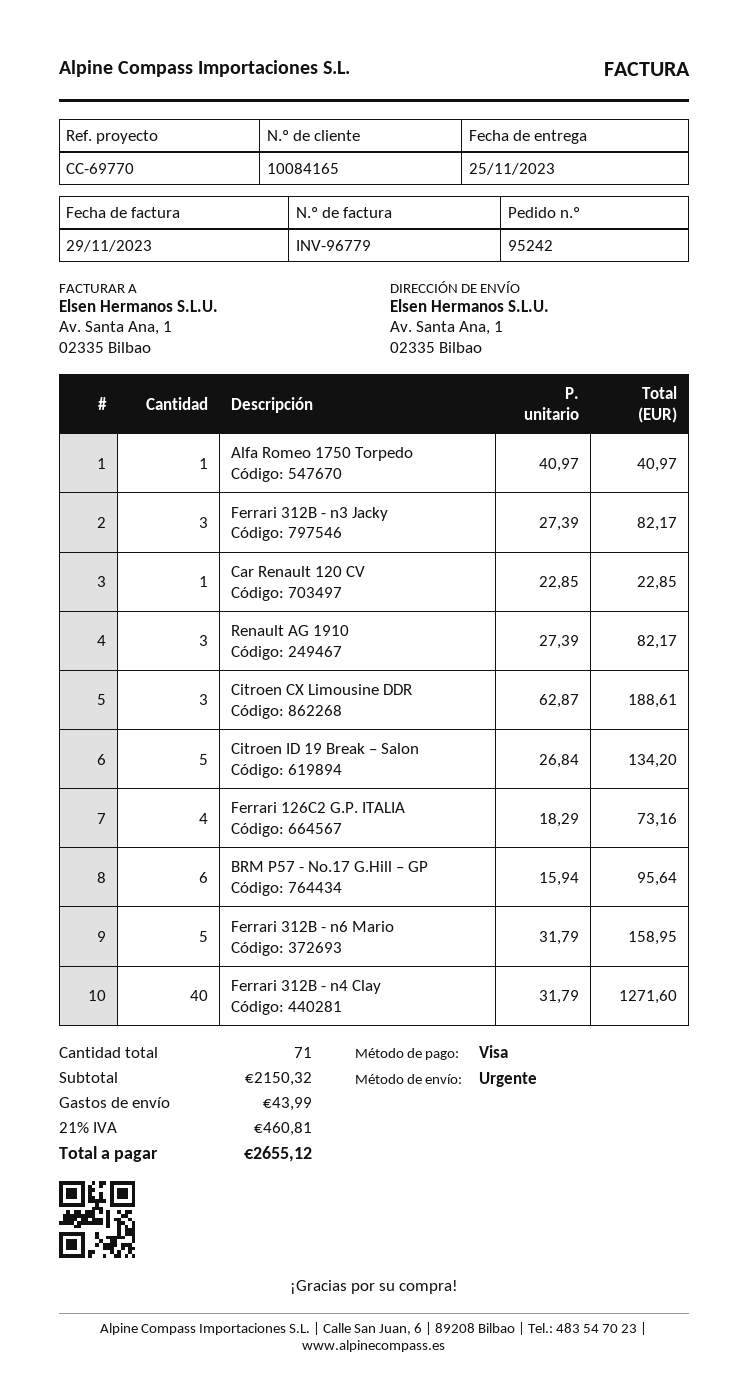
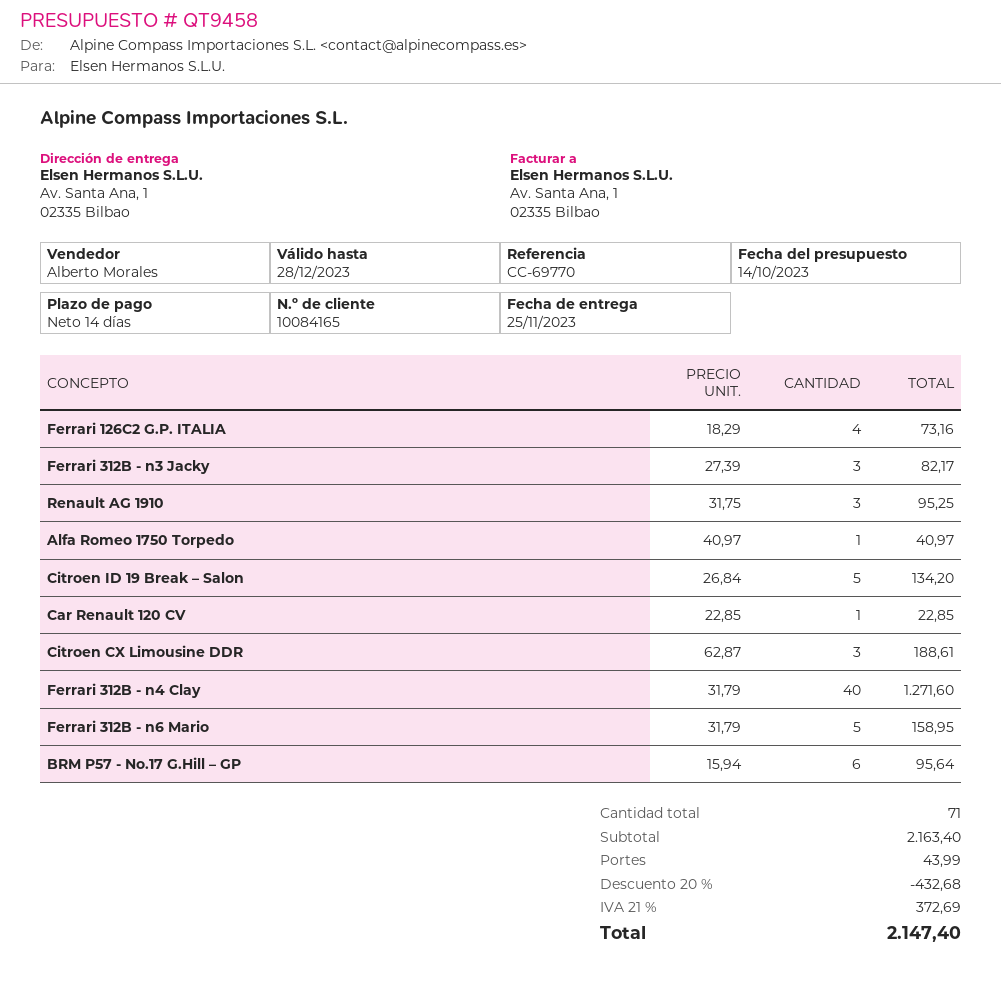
Renault AG 1910: 3 x 27.39 = 82.17 -> 3 x 31.75 = 95.25
subtotal: 2150.32 -> 2163.40
discount: none -> 20% = 432.68
tax: 21% = 460.81 -> 21% = 372.69
total: 2655.12 -> 2147.40

